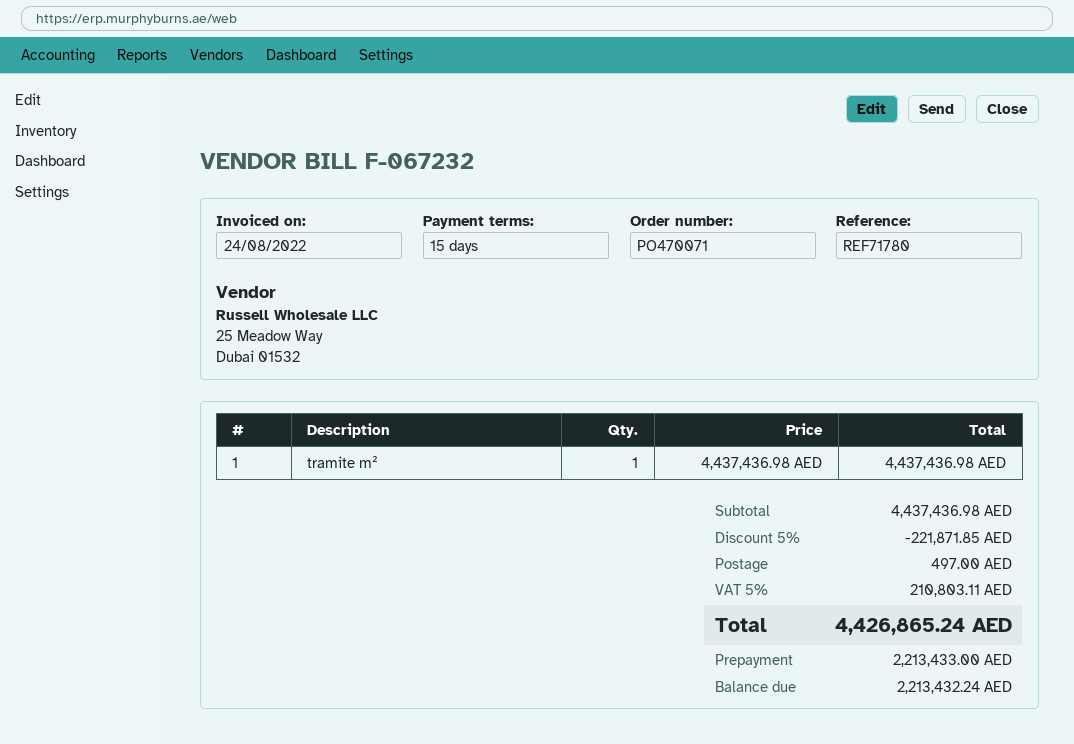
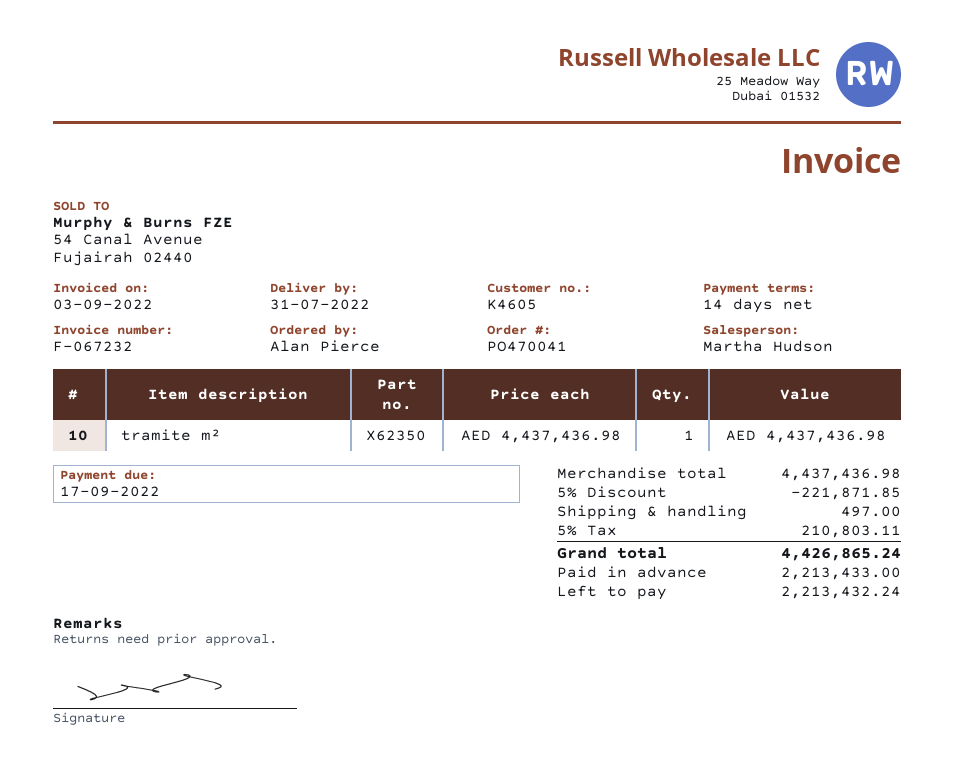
order number: PO470071 -> PO470041
invoice date: 2022-08-24 -> 2022-09-03
payment terms: 15 days -> 14 days

